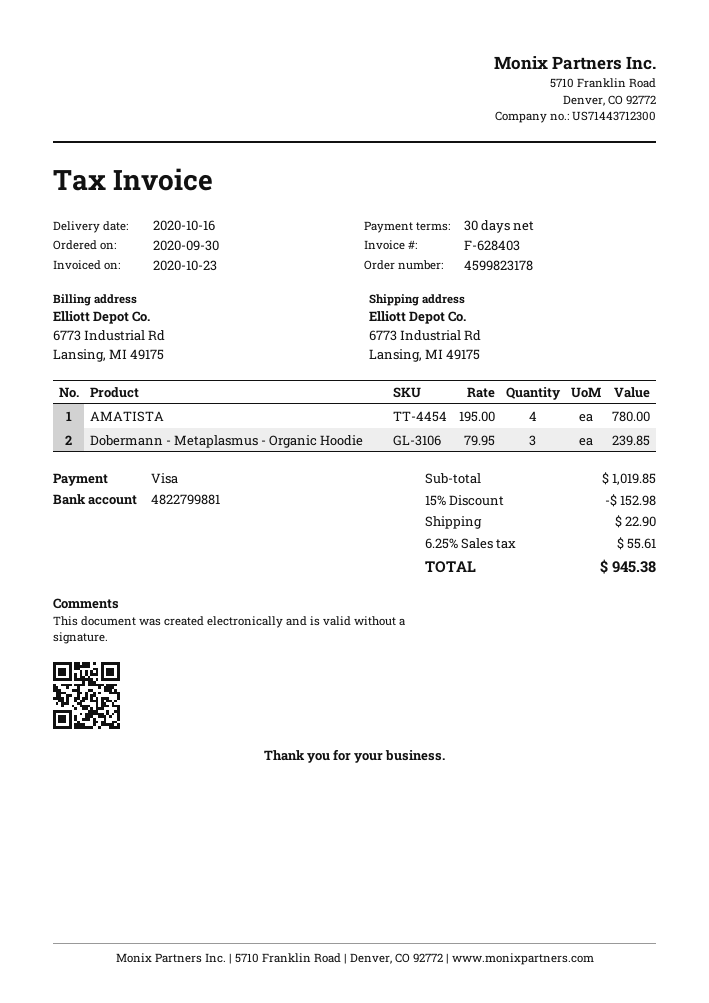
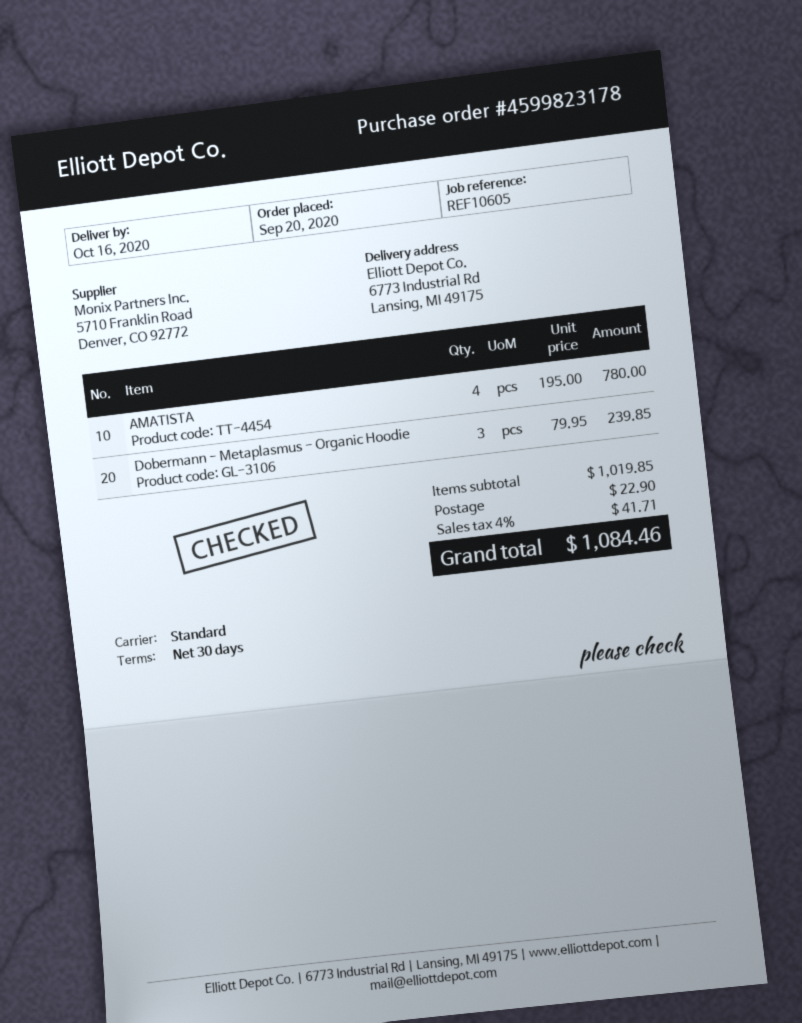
order date: 2020-09-30 -> 2020-09-20
discount: 15% = 152.98 -> none
tax: 6.25% = 55.61 -> 4% = 41.71
total: 945.38 -> 1084.46

